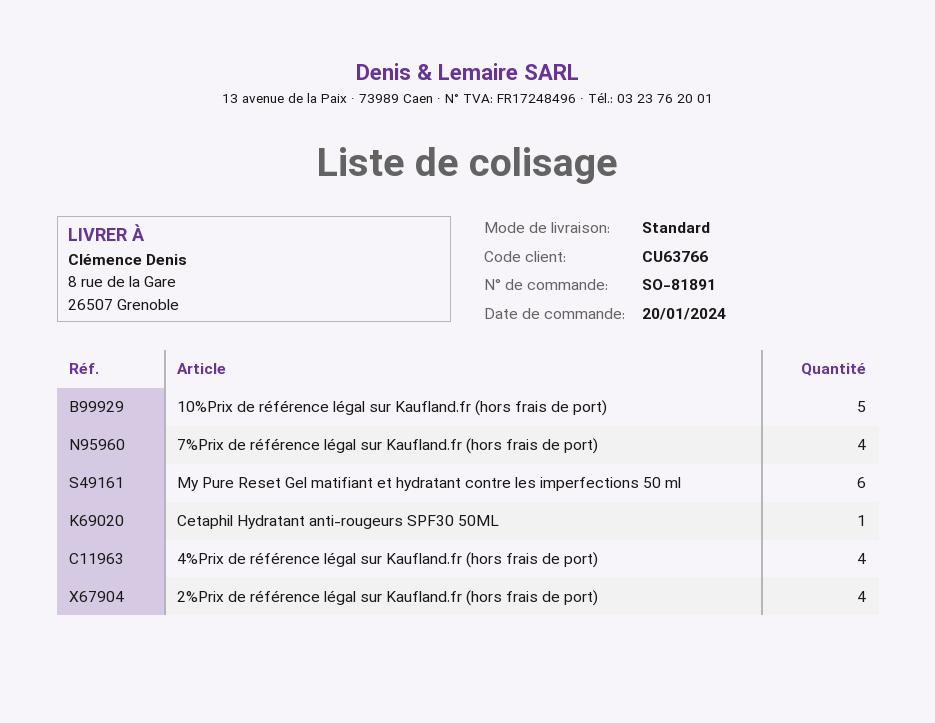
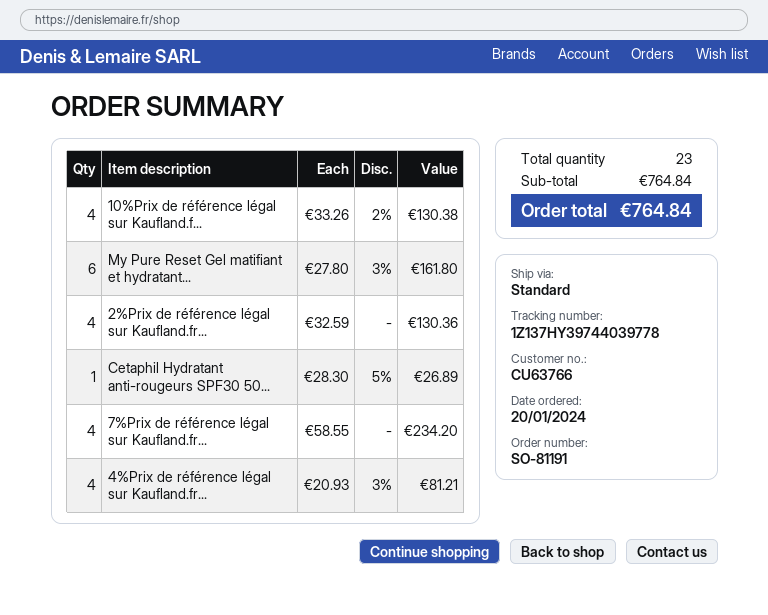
order number: SO-81891 -> SO-81191
10%Prix de référence légal sur Kaufland.fr (hors frais de port): 5 -> 4

